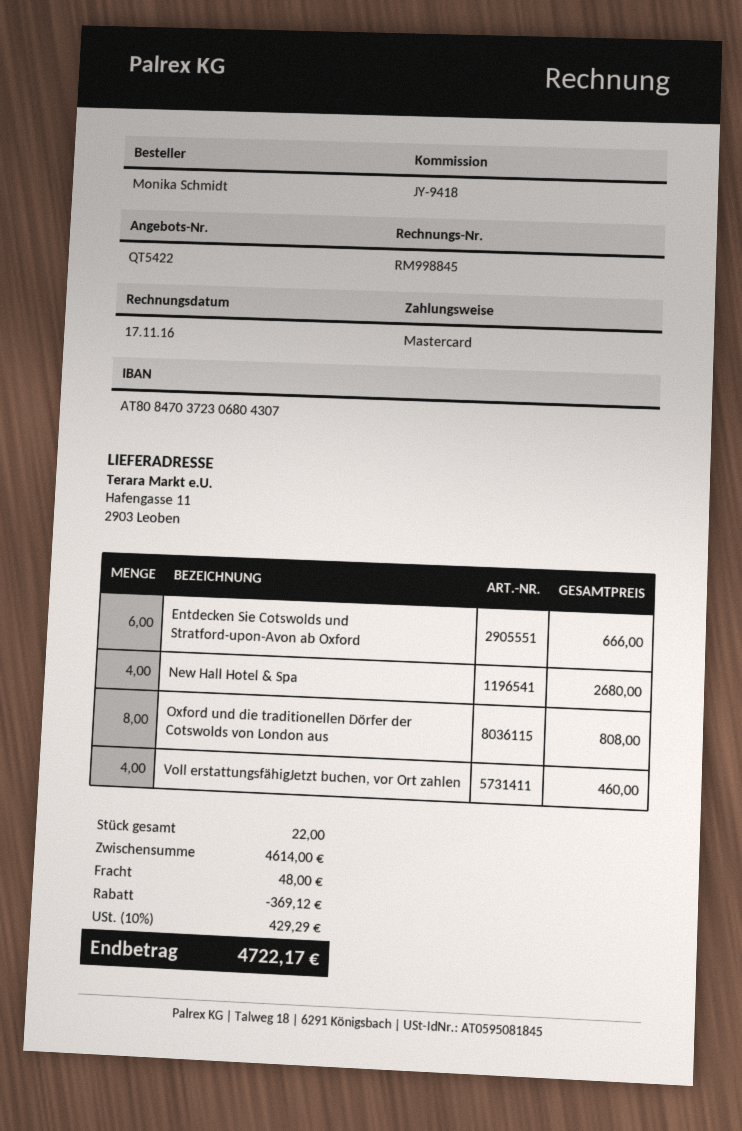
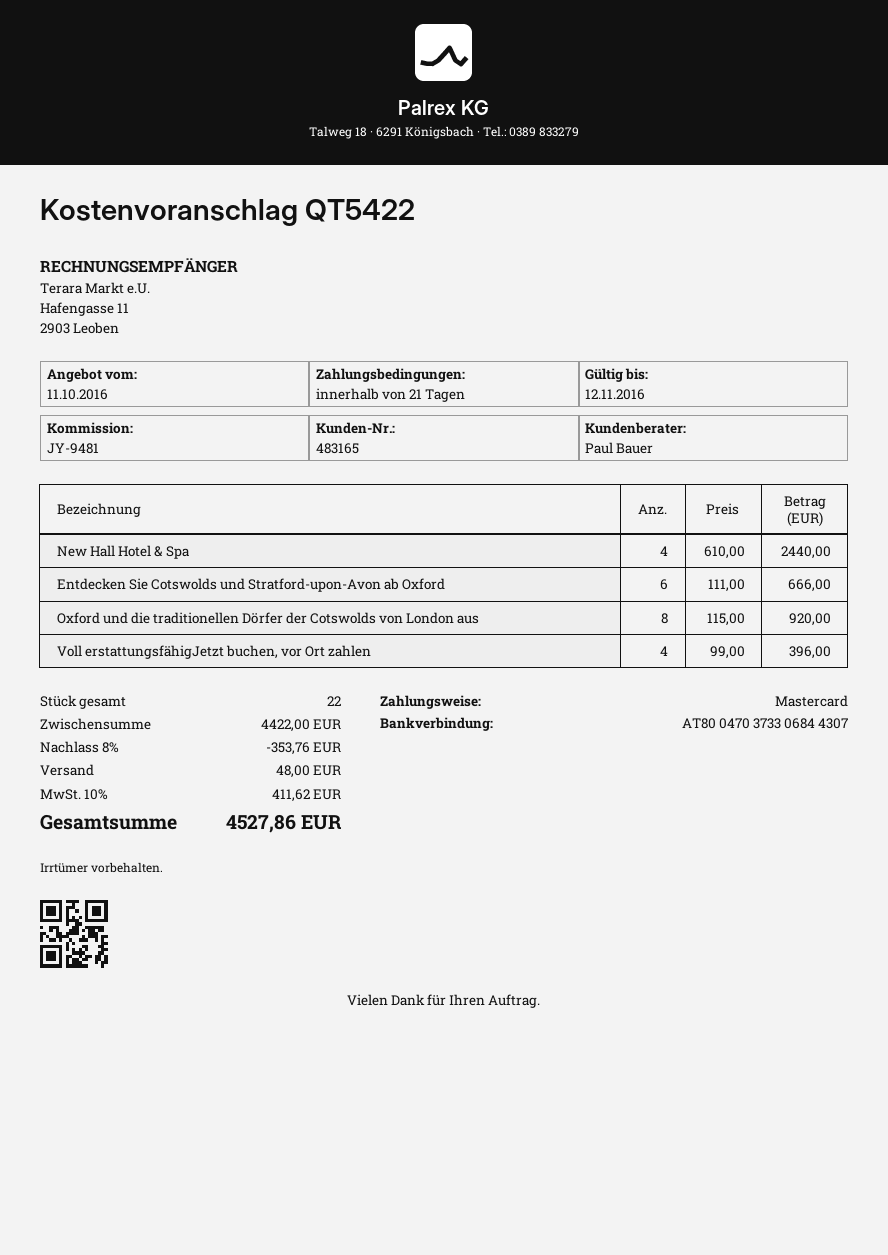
reference: JY-9418 -> JY-9481
bank account: AT808470372306804307 -> AT800470373306844307
New Hall Hotel & Spa: 4 for 2680.00 -> 4 for 2440.00
Oxford und die traditionellen Dörfer der Cotswolds von London aus: 8 for 808.00 -> 8 for 920.00
Voll erstattungsfähigJetzt buchen, vor Ort zahlen: 4 for 460.00 -> 4 for 396.00
subtotal: 4614.00 -> 4422.00
discount: 369.12 -> 353.76
tax: 10% = 429.29 -> 10% = 411.62
total: 4722.17 -> 4527.86

